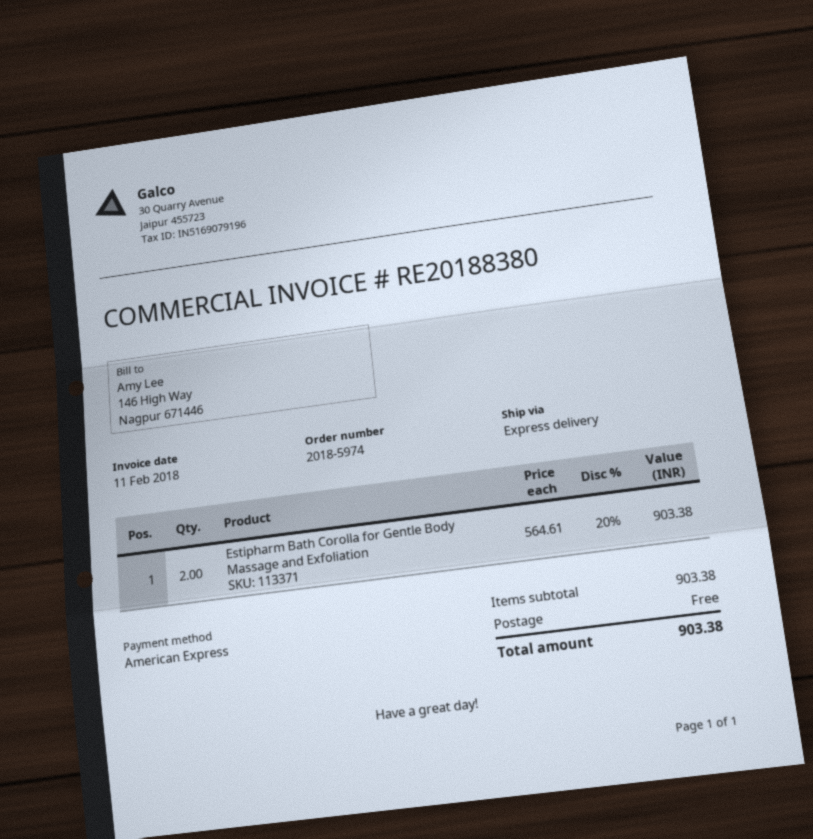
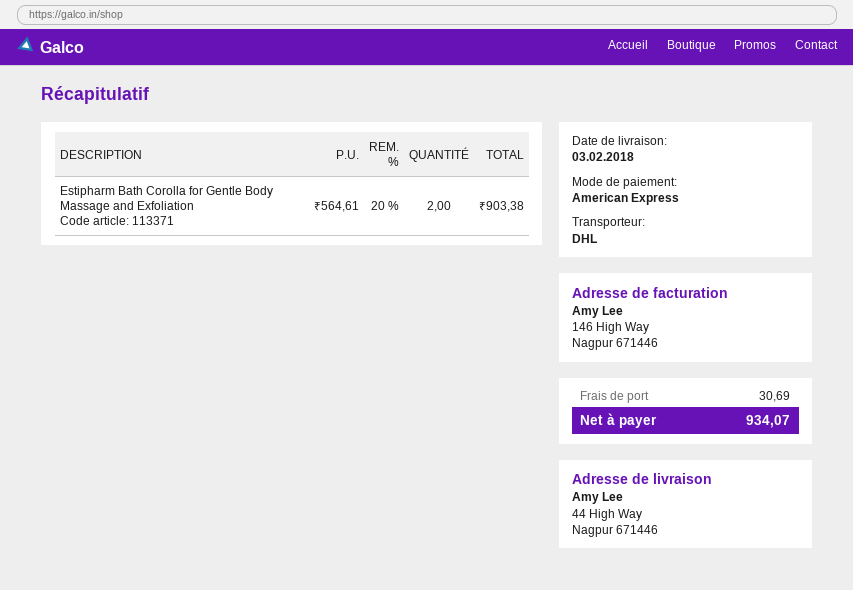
shipping method: express -> DHL
shipping: 0.00 -> 30.69
total: 903.38 -> 934.07

